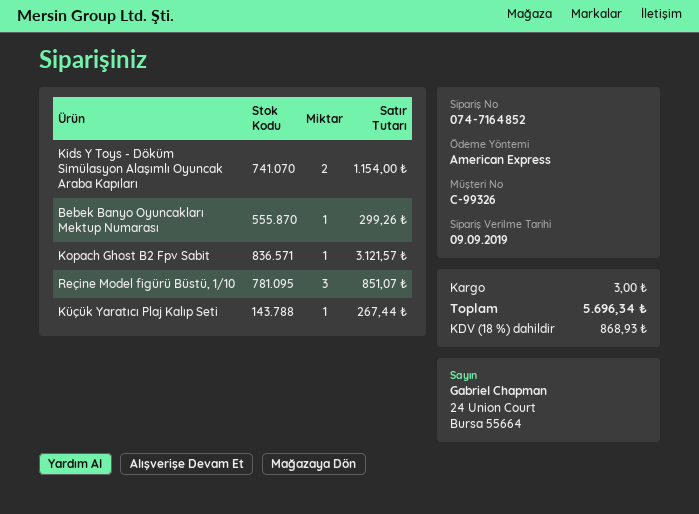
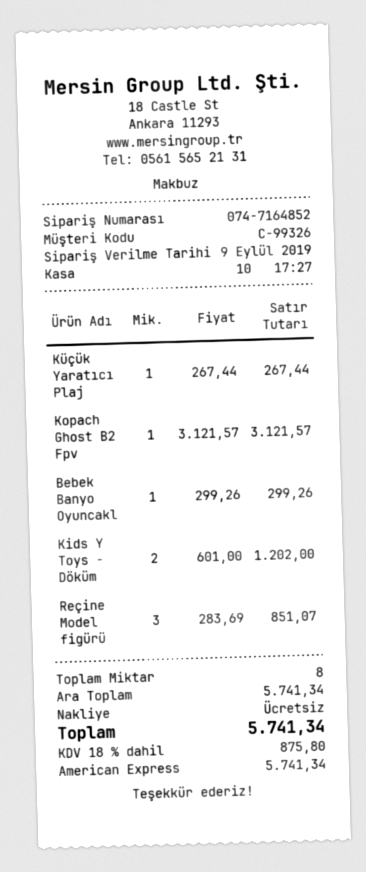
Kids Y Toys - Döküm Simülasyon Alaşımlı Oyuncak Araba Kapıları: 2 for 1154.00 -> 2 for 1202.00
shipping: 3.00 -> 0.00
tax: 18% = 868.93 -> 18% = 875.80
total: 5696.34 -> 5741.34

